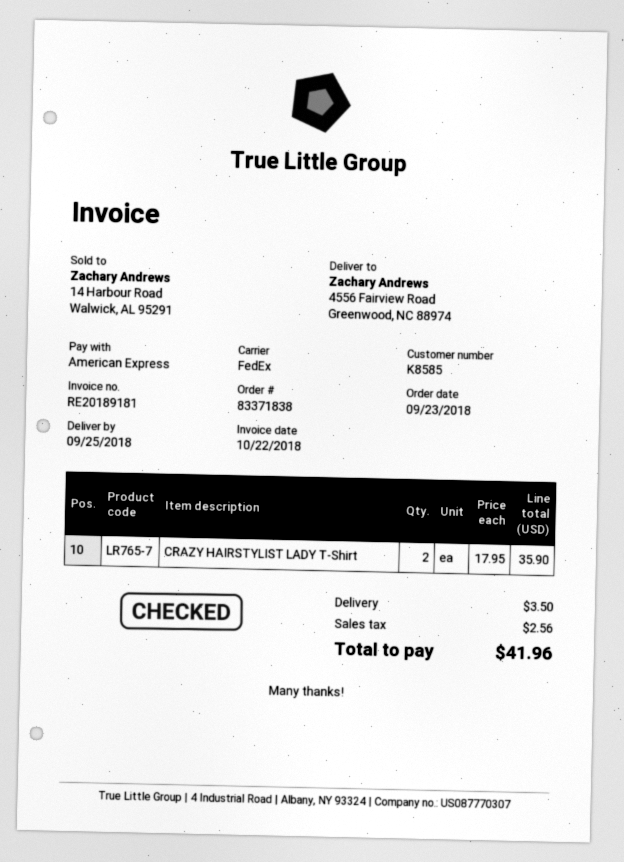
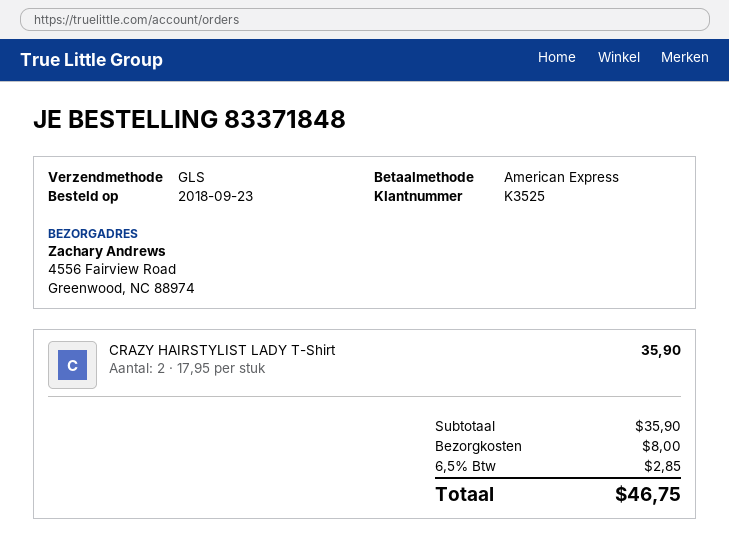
order number: 83371838 -> 83371848
customer number: K8585 -> K3525
shipping method: FedEx -> GLS
shipping: 3.50 -> 8.00
tax: 2.56 -> 2.85
total: 41.96 -> 46.75

